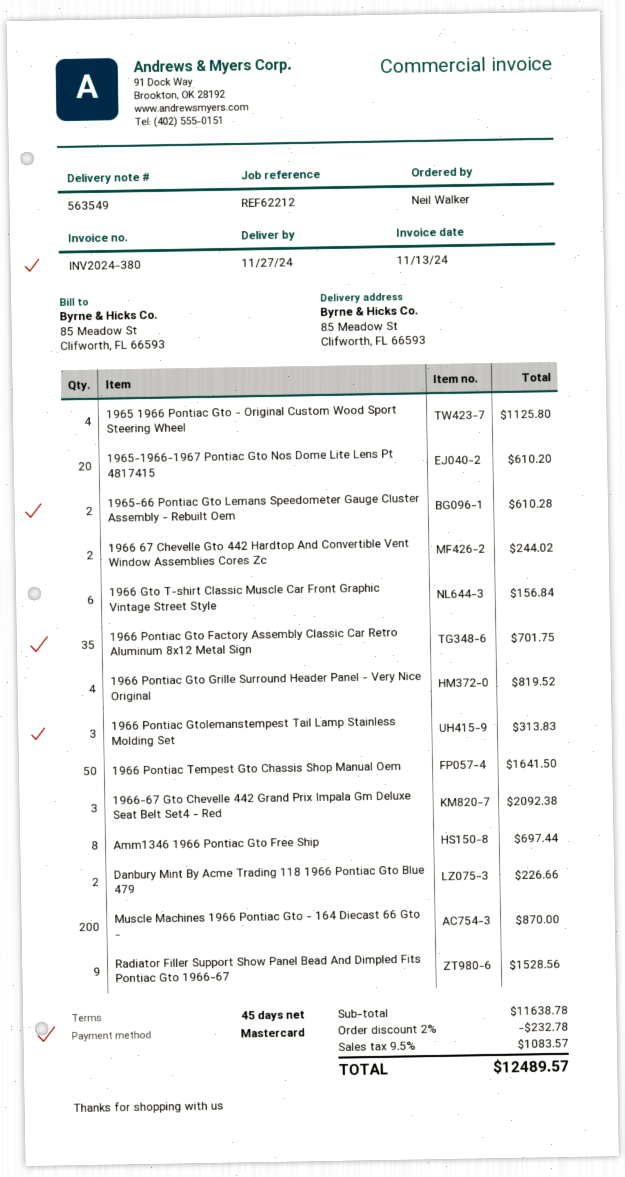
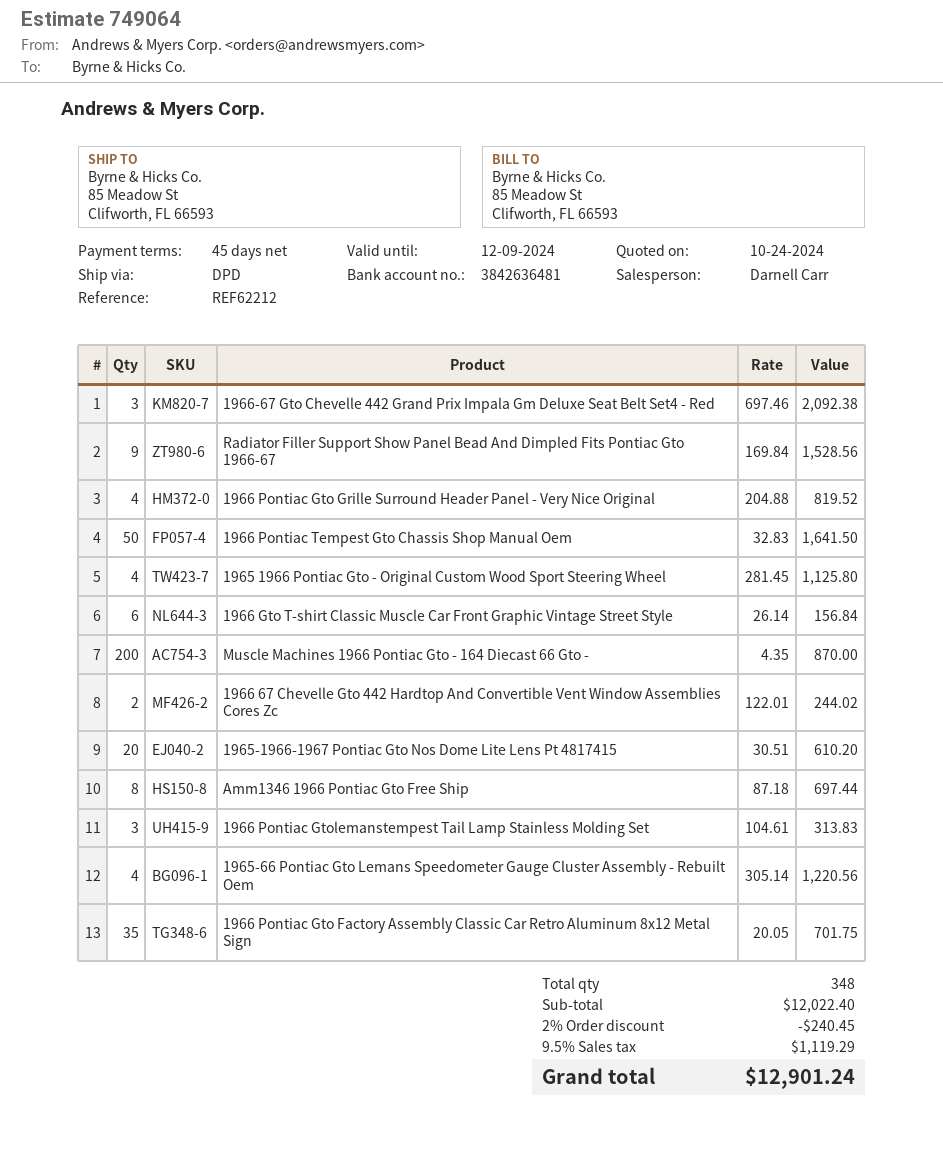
1965-66 Pontiac Gto Lemans Speedometer Gauge Cluster Assembly - Rebuilt Oem: 2 for 610.28 -> 4 for 1220.56
Danbury Mint By Acme Trading 118 1966 Pontiac Gto Blue 479: 2 for 226.66 -> none
subtotal: 11638.78 -> 12022.40
discount: 2% = 232.78 -> 2% = 240.45
tax: 9.5% = 1083.57 -> 9.5% = 1119.29
total: 12489.57 -> 12901.24

